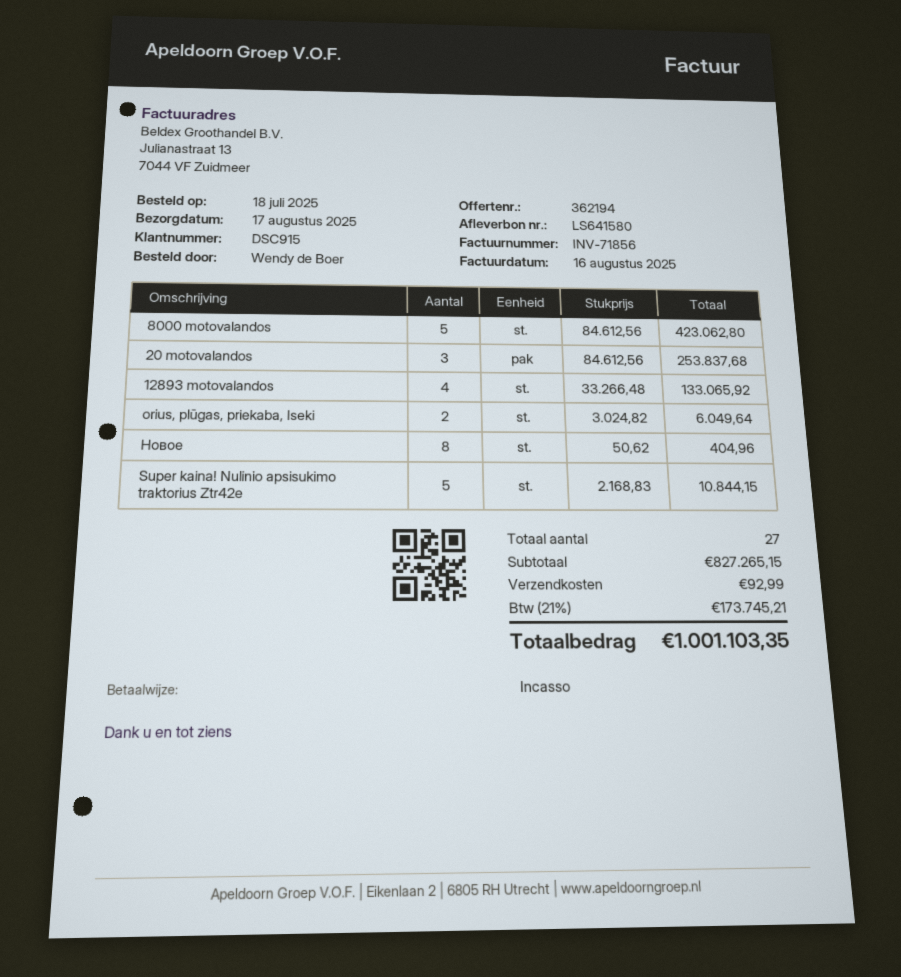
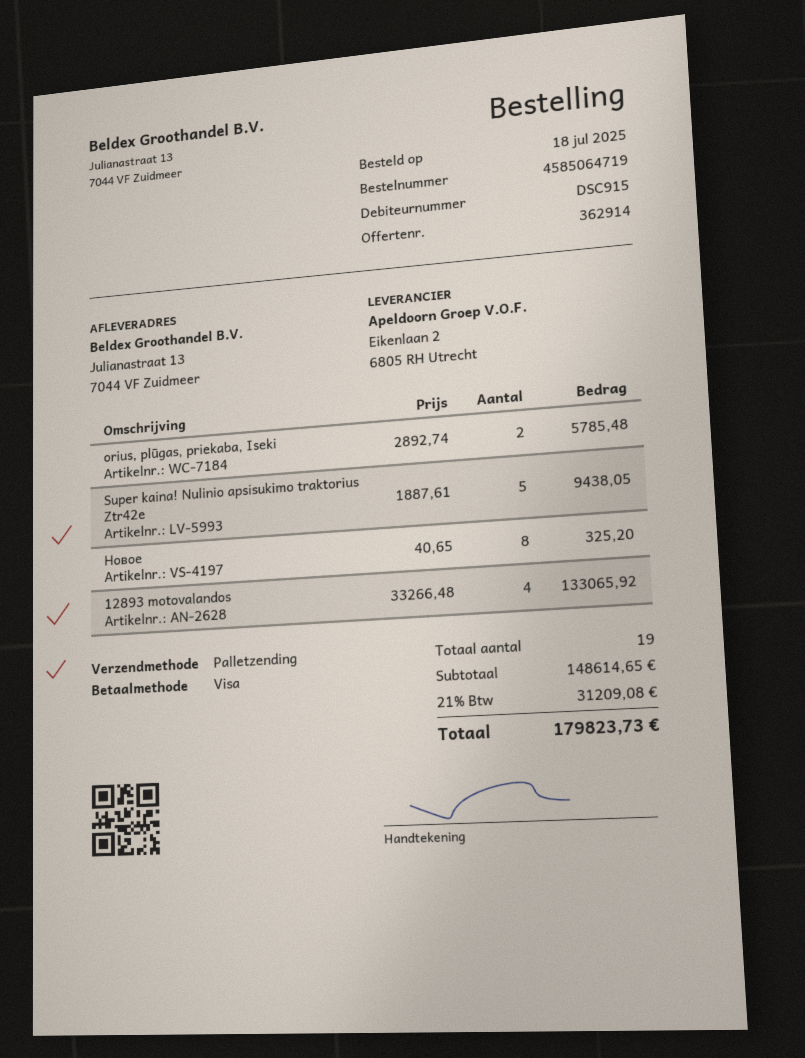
quote number: 362194 -> 362914
payment method: direct debit -> Visa
8000 motovalandos: 5 x 84612.56 = 423062.80 -> none
20 motovalandos: 3 x 84612.56 = 253837.68 -> none
orius, plūgas, priekaba, Iseki: 2 x 3024.82 = 6049.64 -> 2 x 2892.74 = 5785.48
Новое: 8 x 50.62 = 404.96 -> 8 x 40.65 = 325.20
Super kaina! Nulinio apsisukimo traktorius Ztr42e: 5 x 2168.83 = 10844.15 -> 5 x 1887.61 = 9438.05
total quantity: 27 -> 19
subtotal: 827265.15 -> 148614.65
shipping: 92.99 -> none
tax: 21% = 173745.21 -> 21% = 31209.08
total: 1001103.35 -> 179823.73

